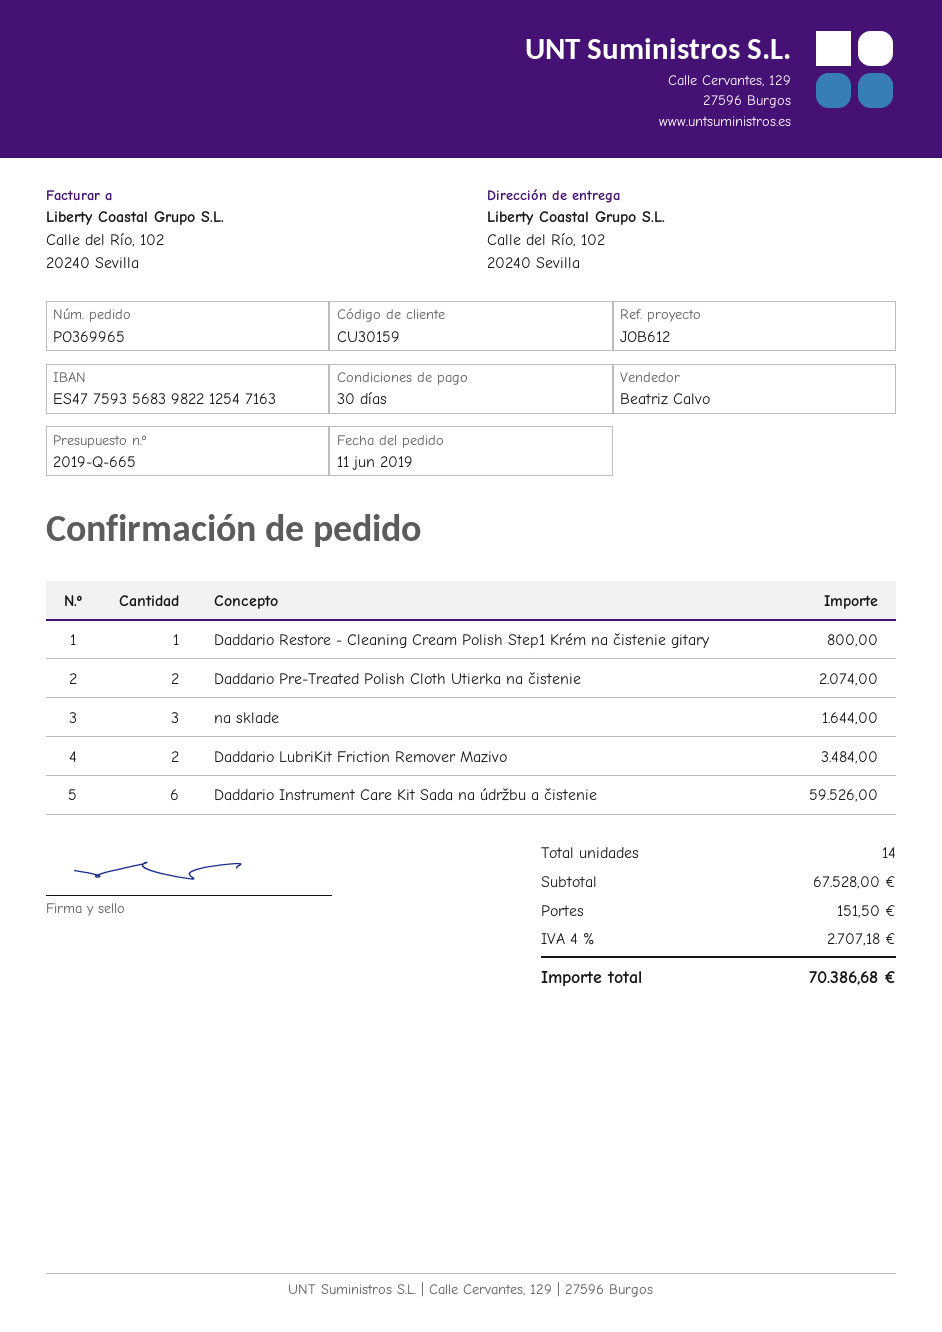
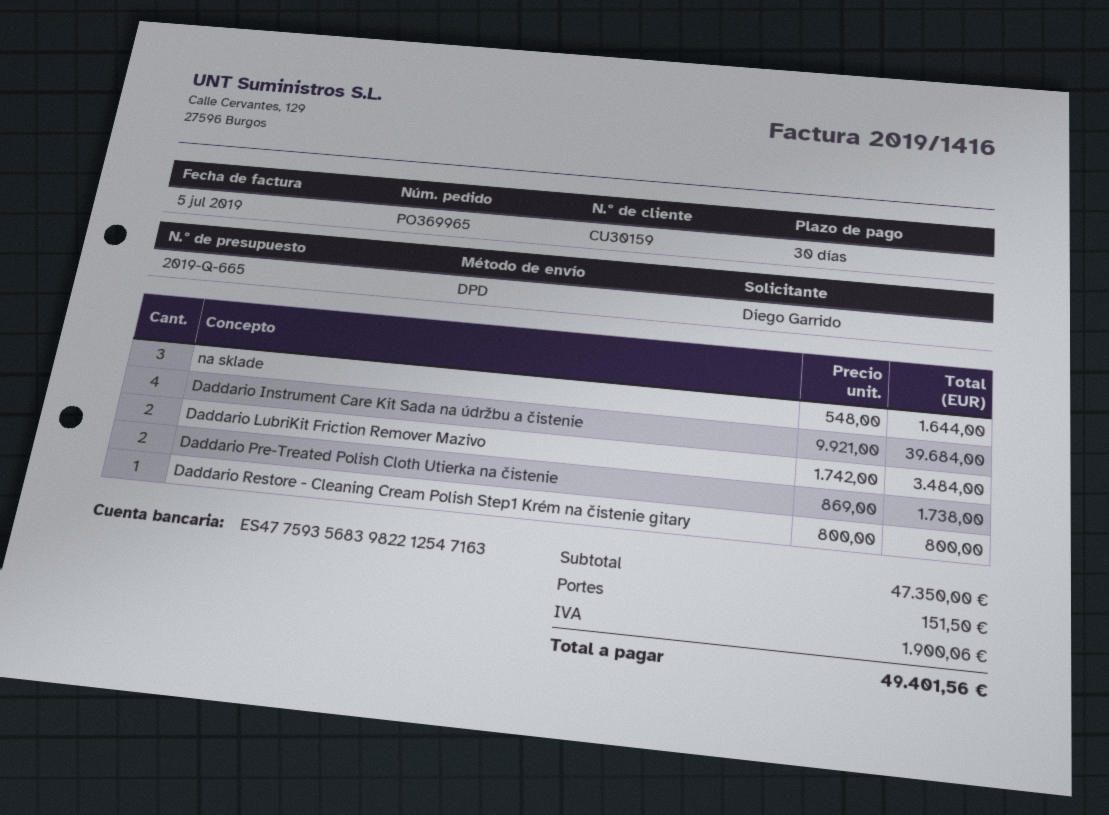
Daddario Pre-Treated Polish Cloth Utierka na čistenie: 2 for 2074.00 -> 2 for 1738.00
Daddario Instrument Care Kit Sada na údržbu a čistenie: 6 for 59526.00 -> 4 for 39684.00
subtotal: 67528.00 -> 47350.00
tax: 2707.18 -> 1900.06
total: 70386.68 -> 49401.56

